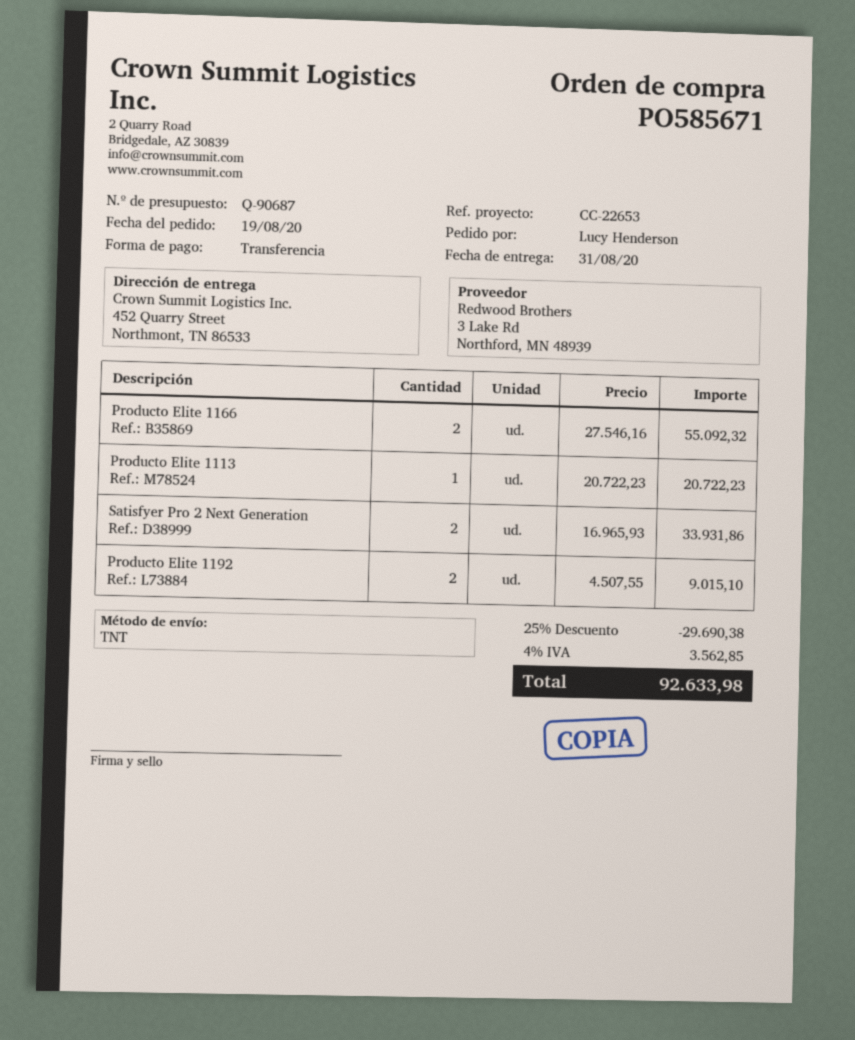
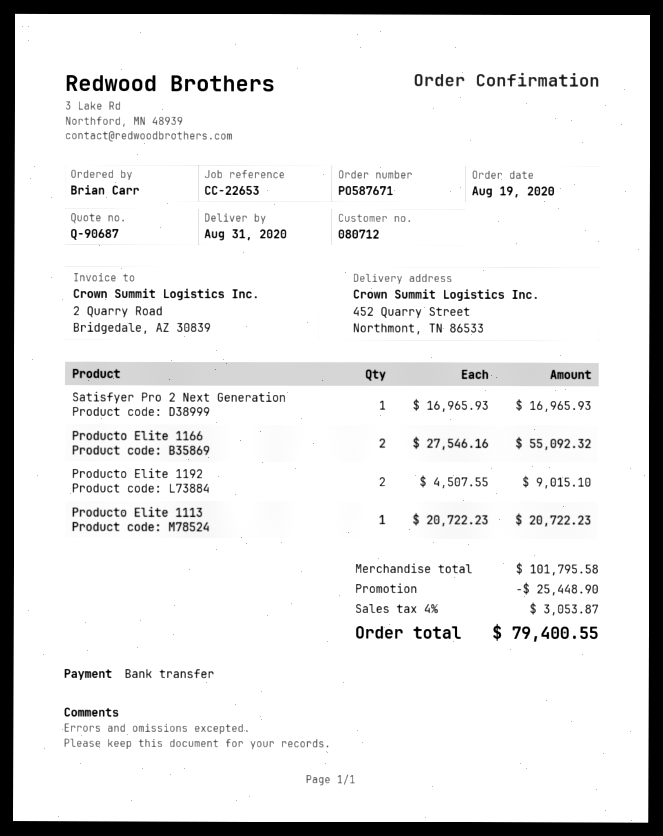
order number: PO585671 -> PO587671
ordered by: Lucy Henderson -> Brian Carr
Satisfyer Pro 2 Next Generation: 2 x 16965.93 = 33931.86 -> 1 x 16965.93 = 16965.93
discount: 29690.38 -> 25448.90
tax: 4% = 3562.85 -> 4% = 3053.87
total: 92633.98 -> 79400.55

